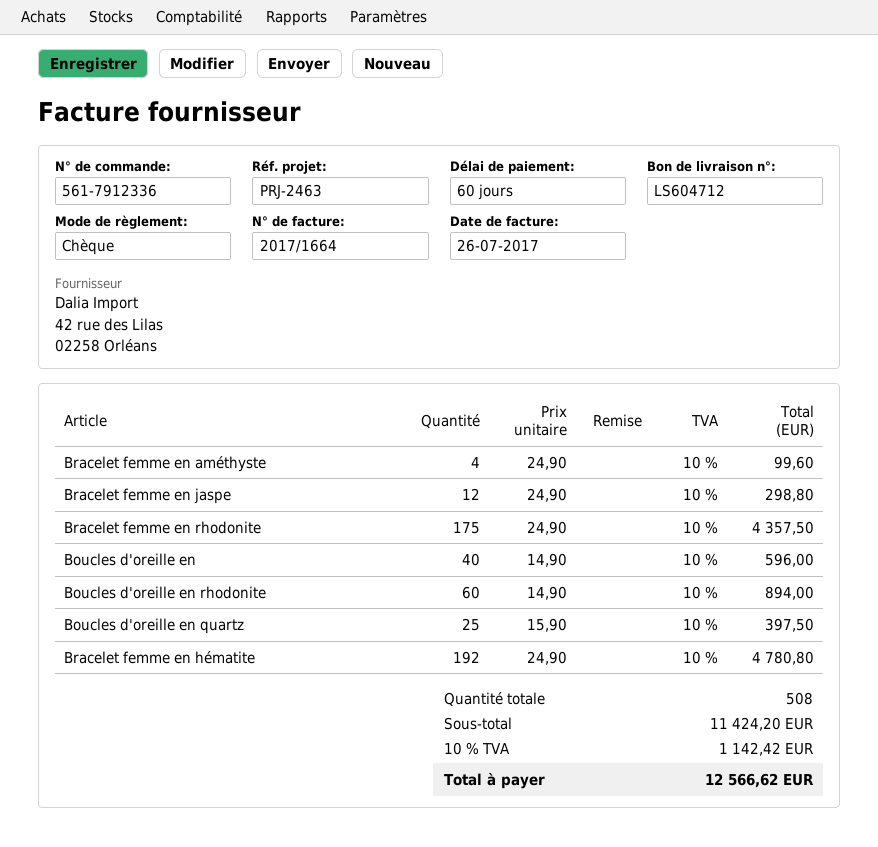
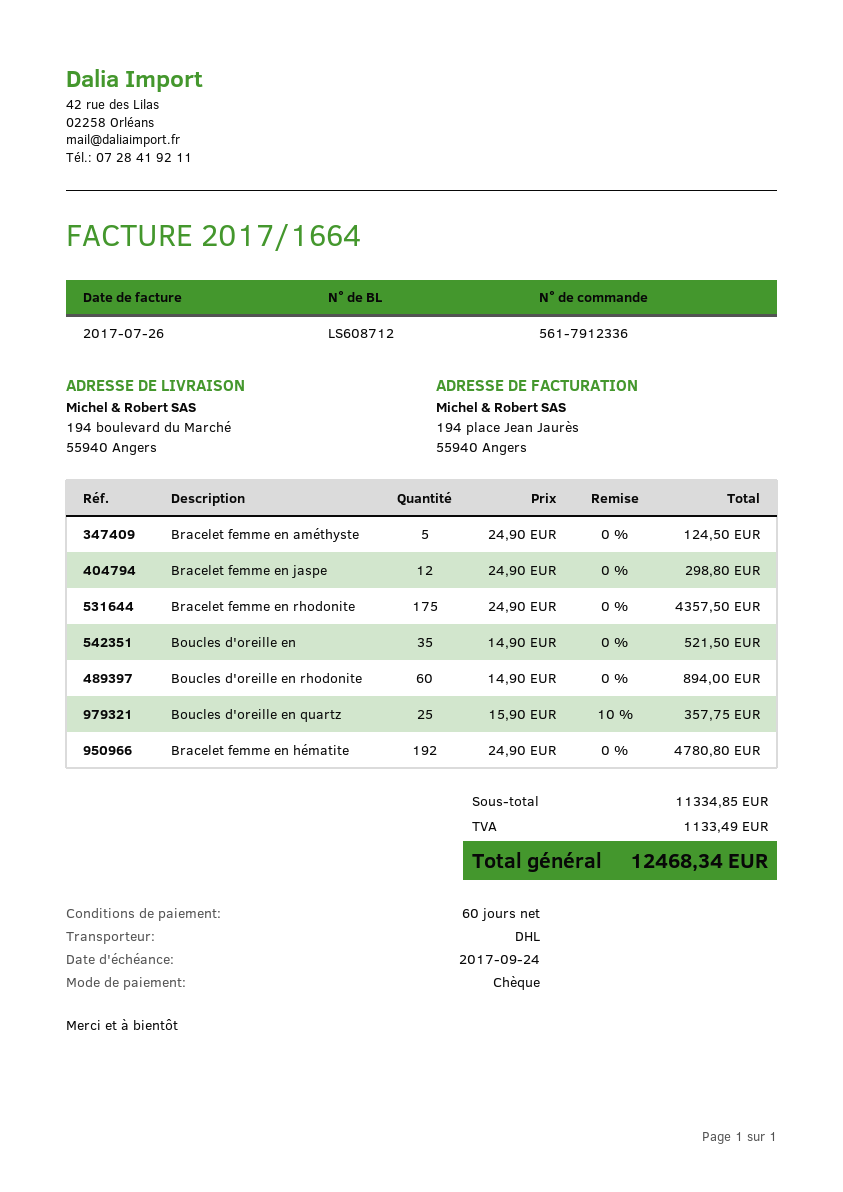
delivery note number: LS604712 -> LS608712
Bracelet femme en améthyste: 4 x 24.90 = 99.60 -> 5 x 24.90 = 124.50
Boucles d'oreille en: 40 x 14.90 = 596.00 -> 35 x 14.90 = 521.50
Boucles d'oreille en quartz: 25 x 15.90 = 397.50 -> 25 x 15.90 - 10% = 357.75
subtotal: 11424.20 -> 11334.85
tax: 1142.42 -> 1133.49
total: 12566.62 -> 12468.34

